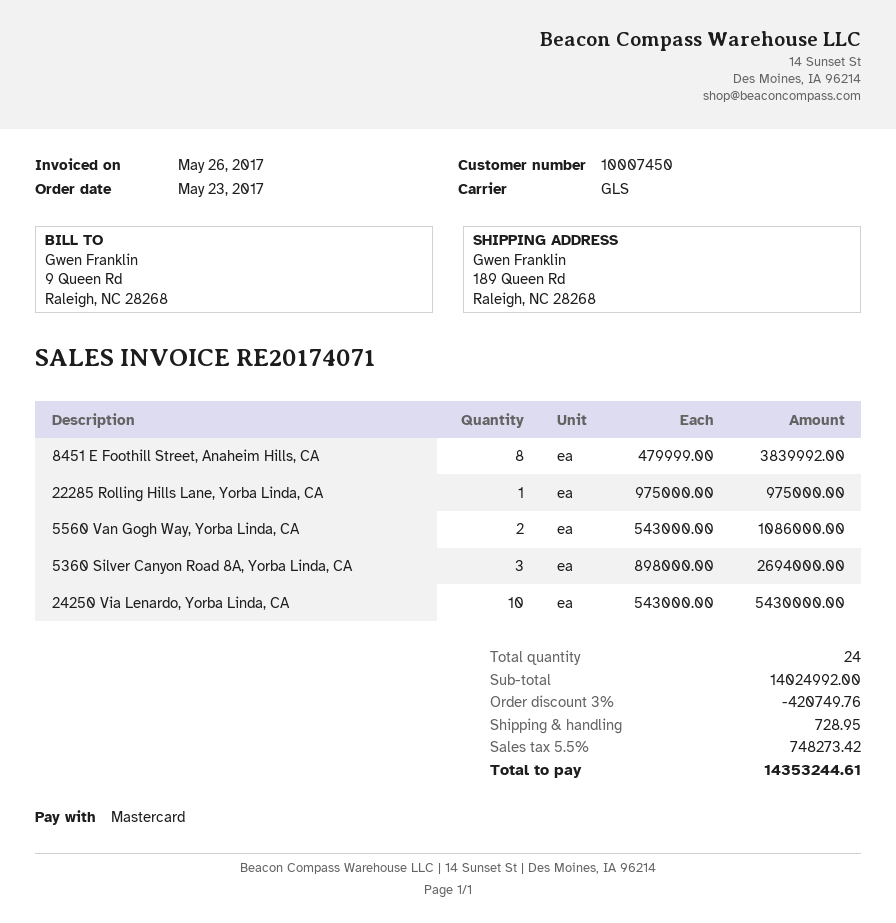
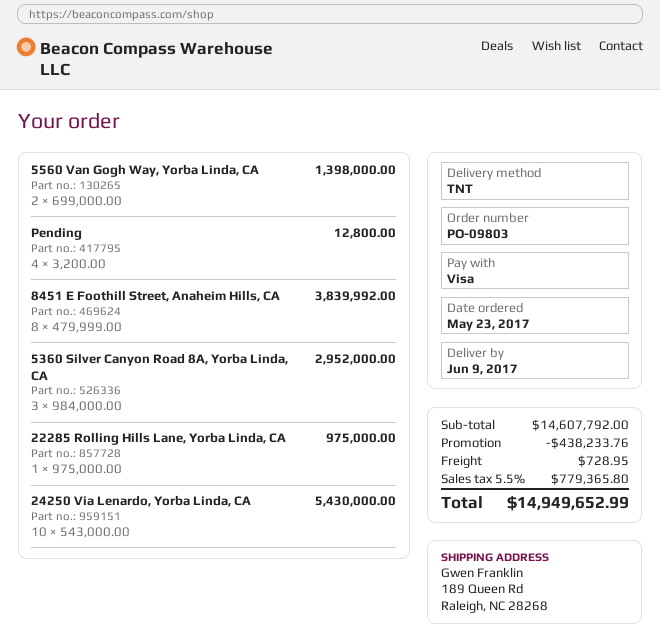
payment method: Mastercard -> Visa
shipping method: GLS -> TNT
5560 Van Gogh Way, Yorba Linda, CA: 2 x 543000.00 = 1086000.00 -> 2 x 699000.00 = 1398000.00
5360 Silver Canyon Road 8A, Yorba Linda, CA: 3 x 898000.00 = 2694000.00 -> 3 x 984000.00 = 2952000.00
Pending: none -> 4 x 3200.00 = 12800.00
subtotal: 14024992.00 -> 14607792.00
discount: 420749.76 -> 438233.76
tax: 5.5% = 748273.42 -> 5.5% = 779365.80
total: 14353244.61 -> 14949652.99

